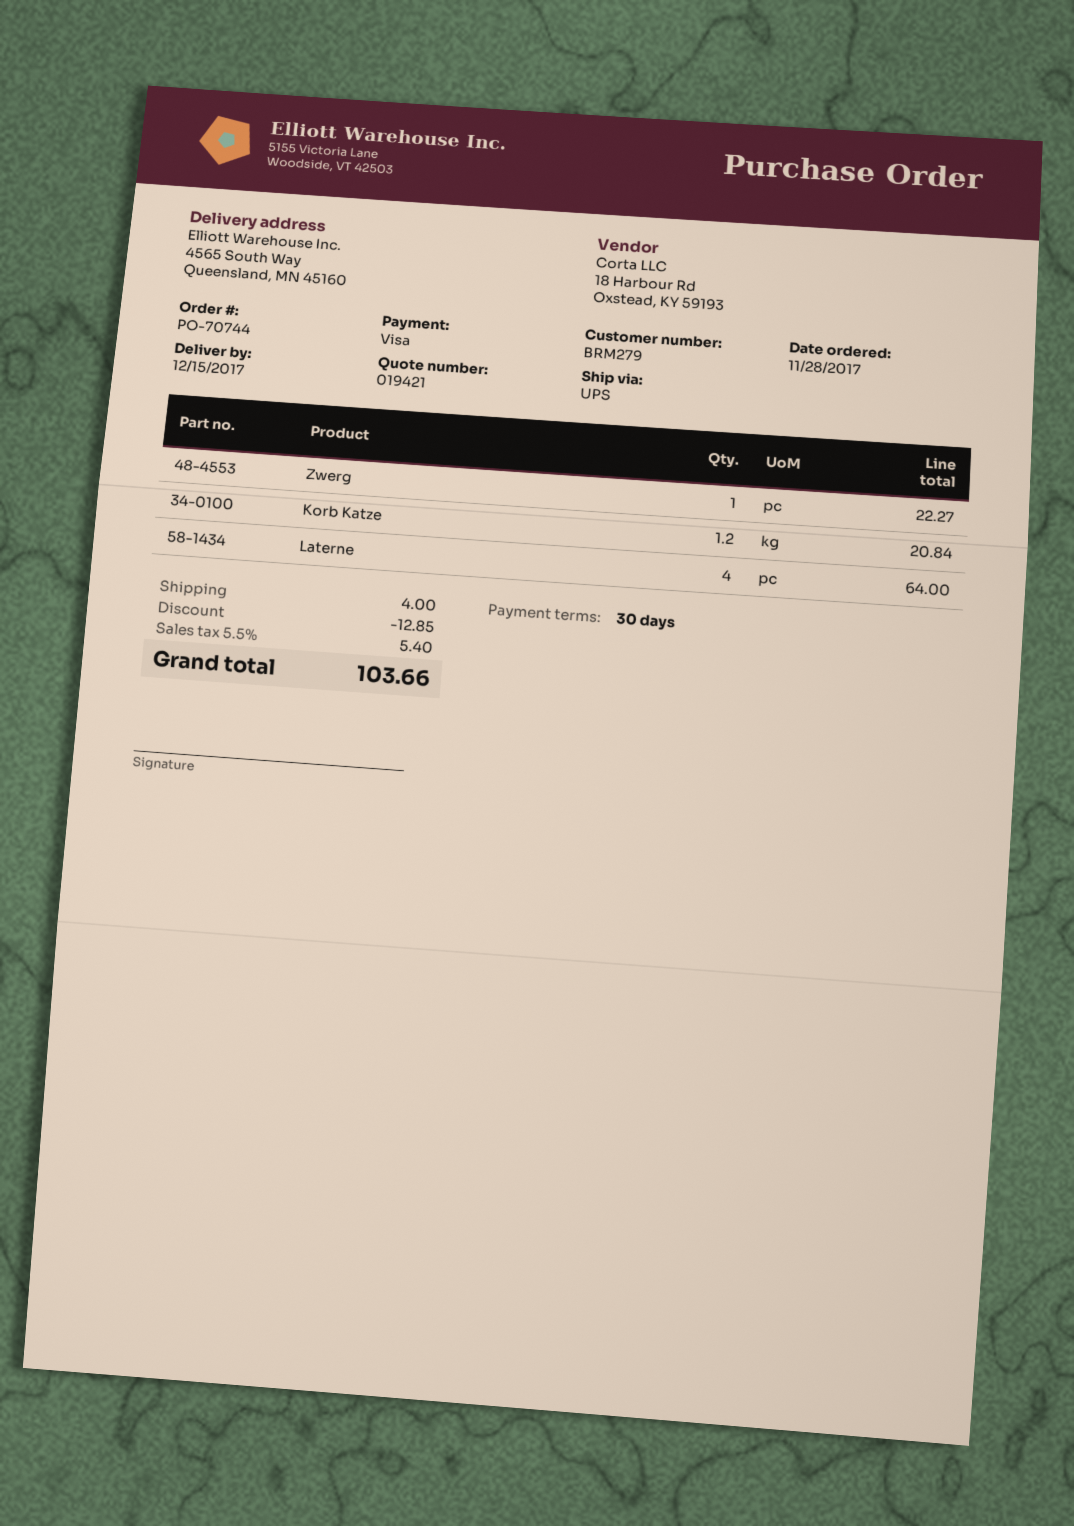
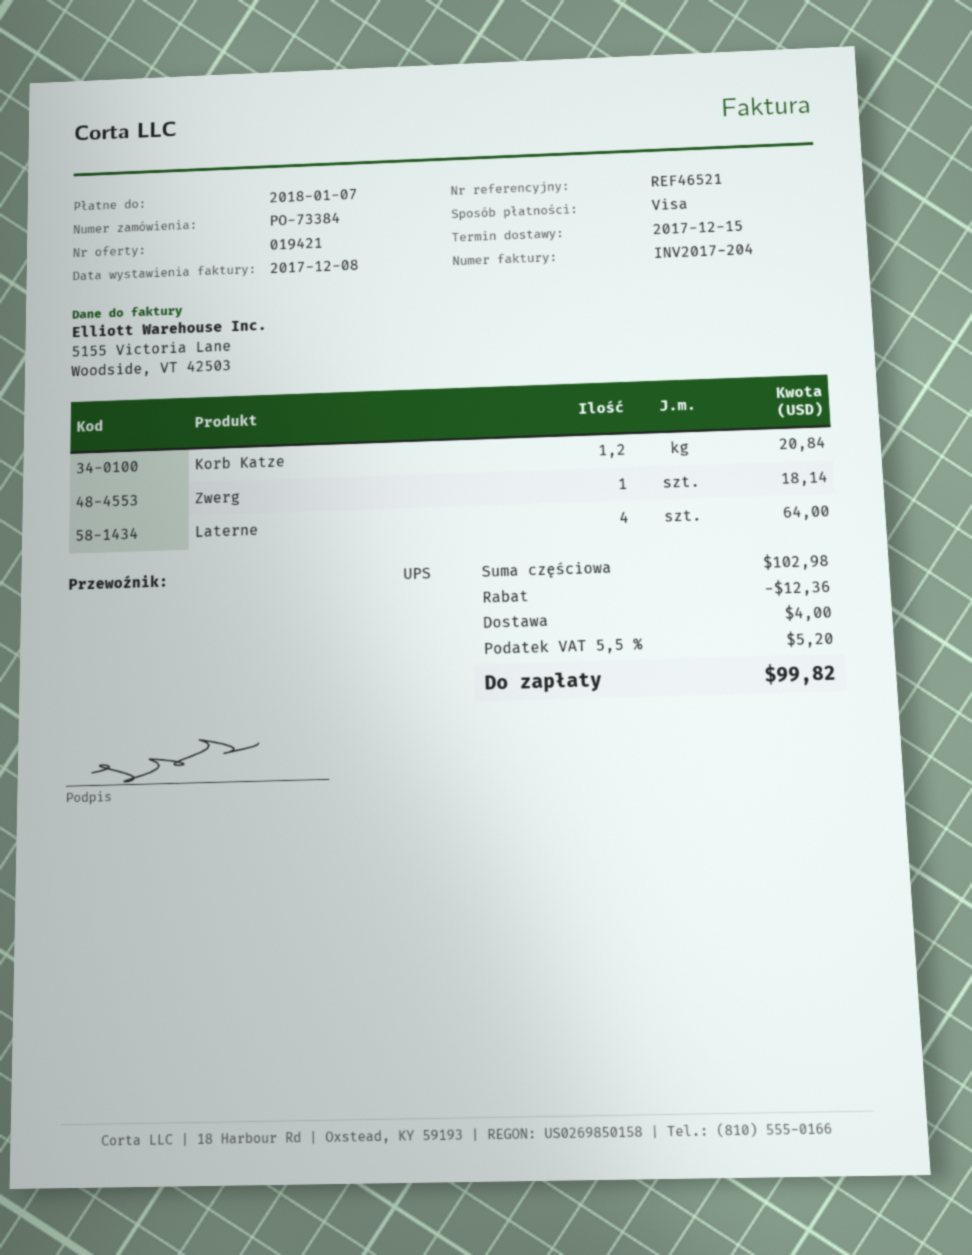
order number: PO-70744 -> PO-73384
Zwerg: 1 for 22.27 -> 1 for 18.14
discount: 12.85 -> 12.36
tax: 5.5% = 5.40 -> 5.5% = 5.20
total: 103.66 -> 99.82

